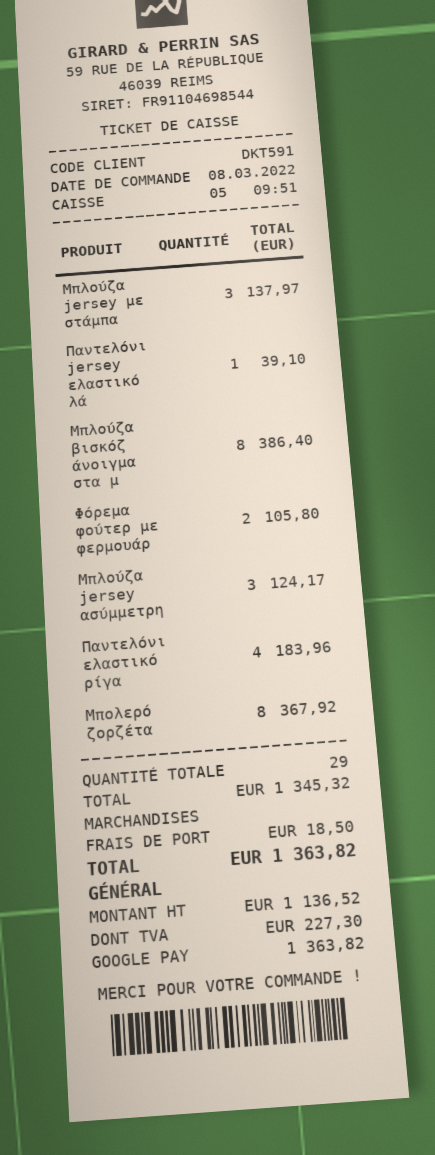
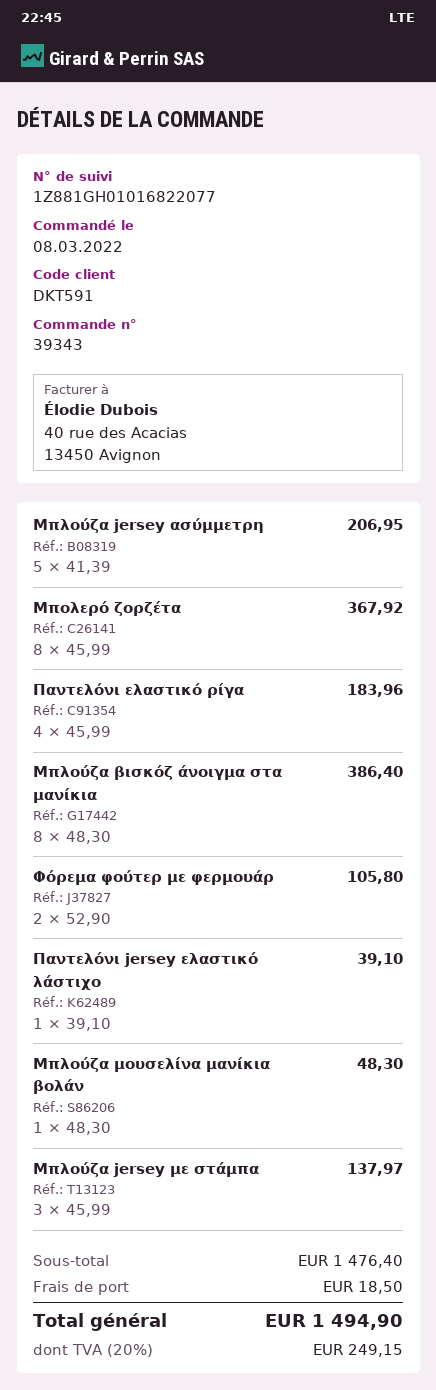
Μπλούζα jersey ασύμμετρη: 3 for 124.17 -> 5 for 206.95
Μπλούζα μουσελίνα μανίκια βολάν: none -> 1 for 48.30
subtotal: 1345.32 -> 1476.40
tax: 227.30 -> 249.15
total: 1363.82 -> 1494.90

